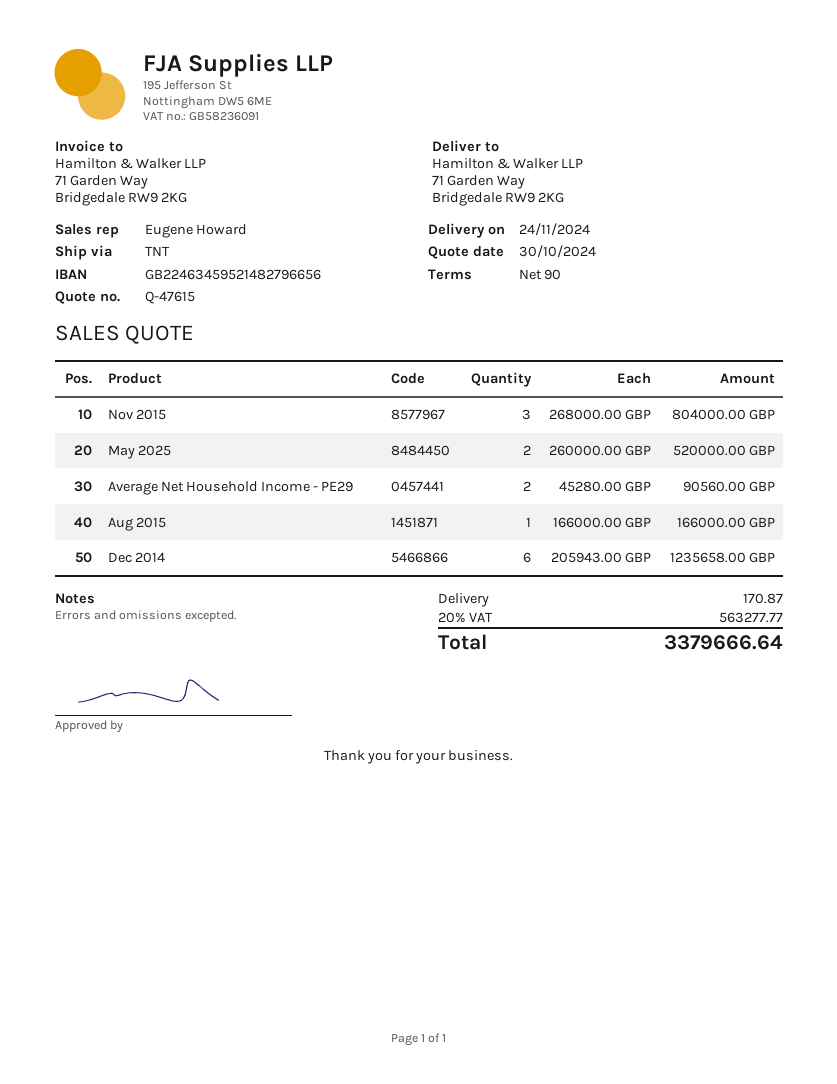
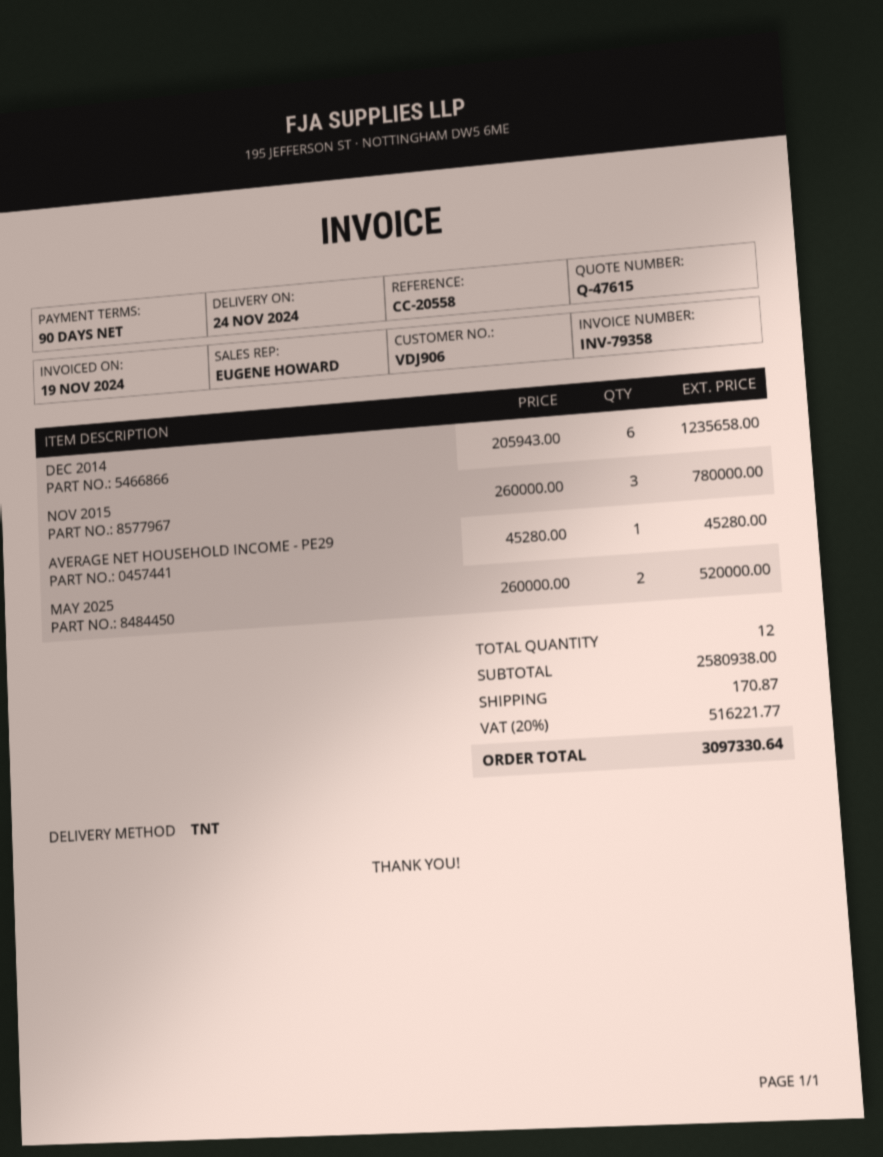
Nov 2015: 3 x 268000.00 = 804000.00 -> 3 x 260000.00 = 780000.00
Average Net Household Income - PE29: 2 x 45280.00 = 90560.00 -> 1 x 45280.00 = 45280.00
Aug 2015: 1 x 166000.00 = 166000.00 -> none
tax: 20% = 563277.77 -> 20% = 516221.77
total: 3379666.64 -> 3097330.64

